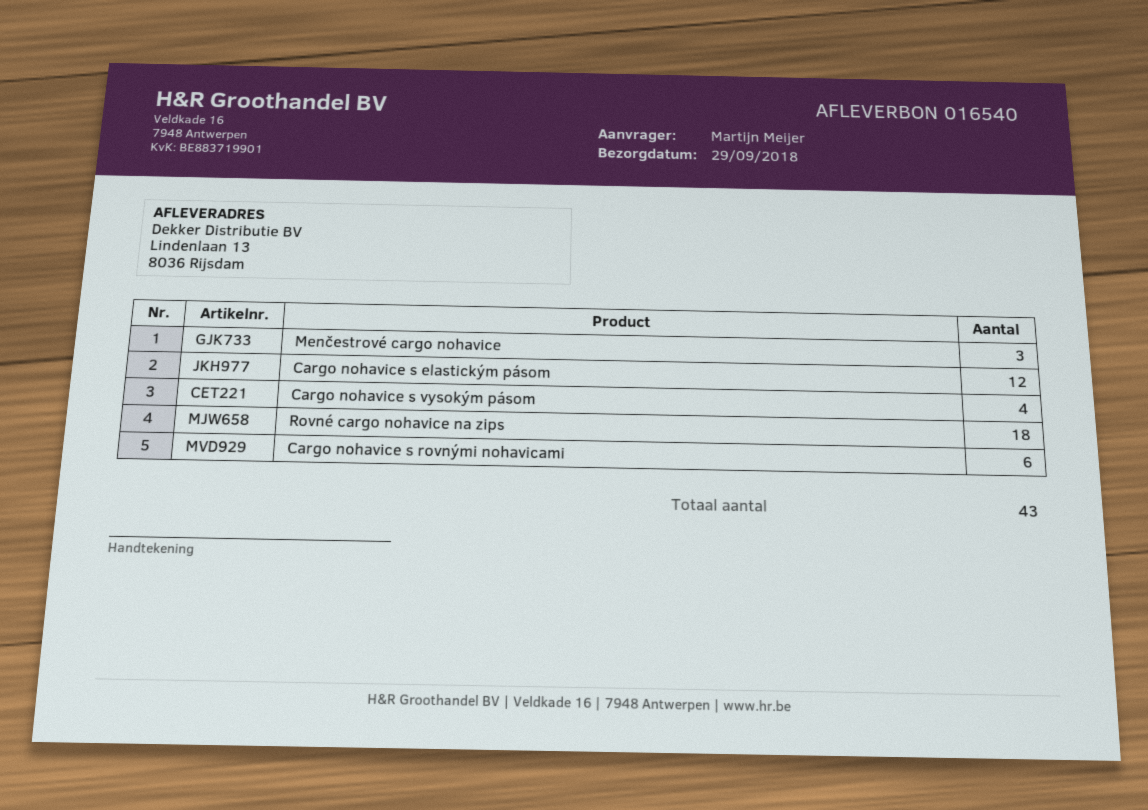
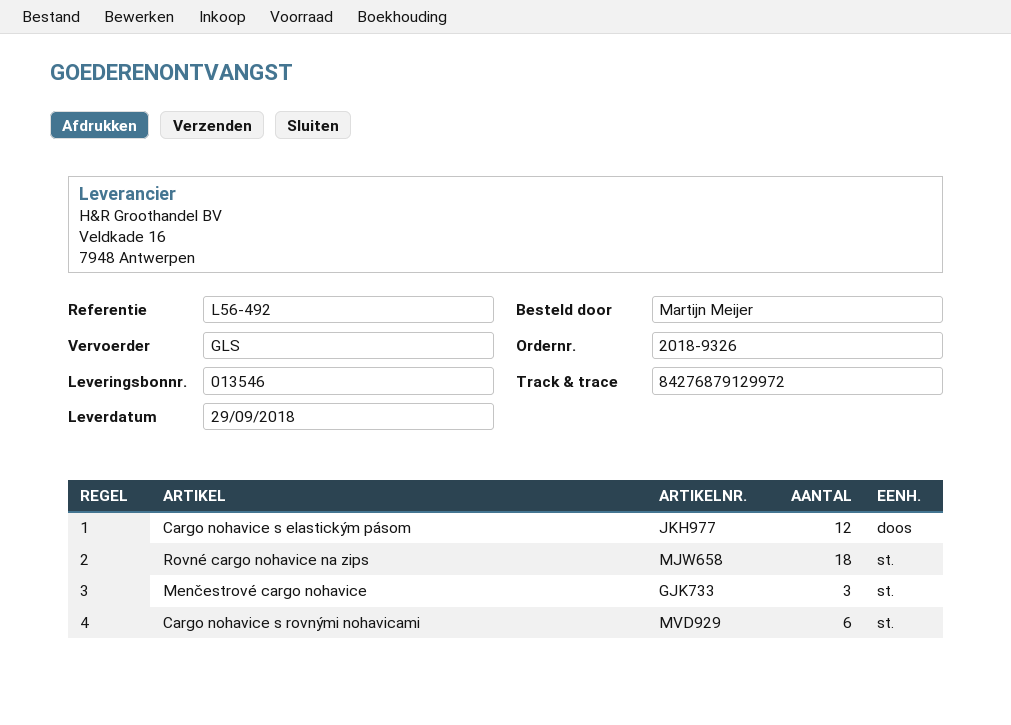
delivery note number: 016540 -> 013546
Cargo nohavice s vysokým pásom: 4 -> none

